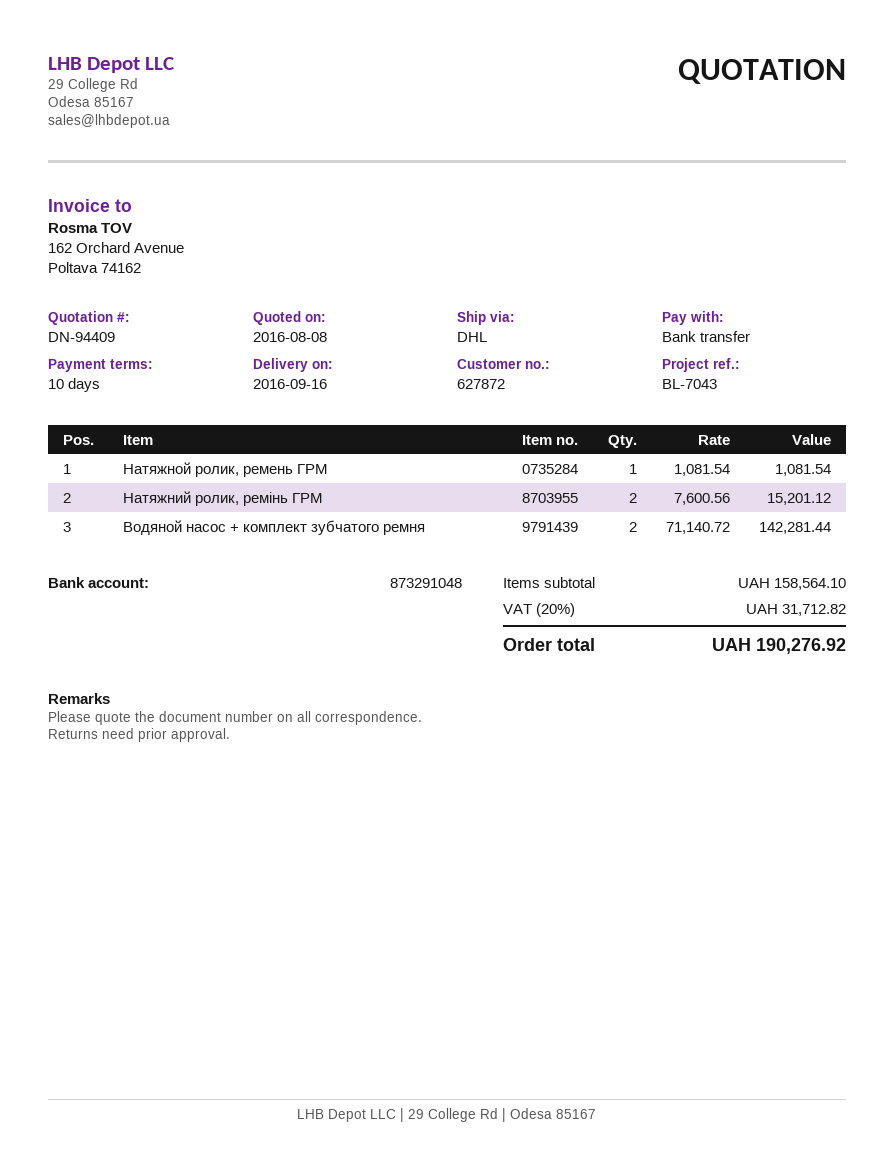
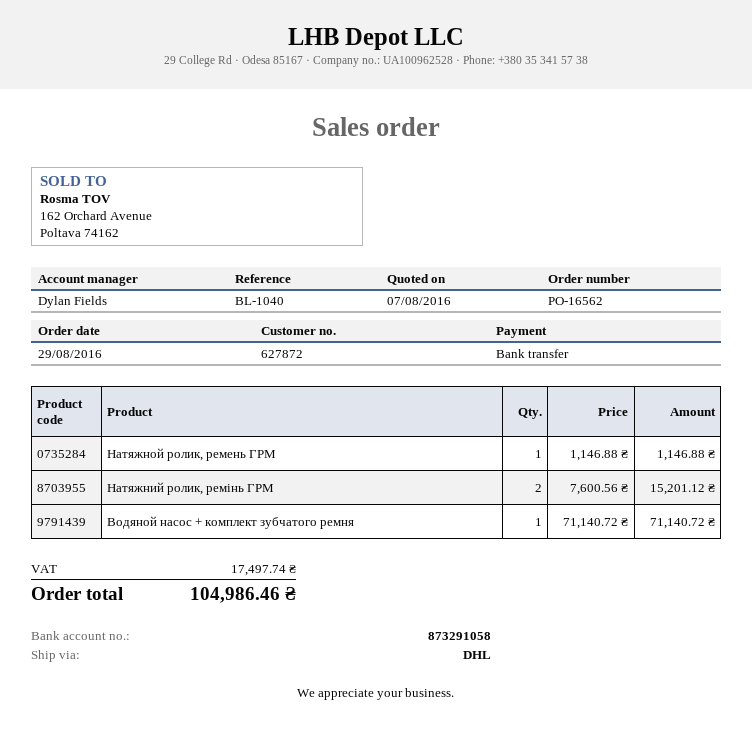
quote date: 2016-08-08 -> 2016-08-07
reference: BL-7043 -> BL-1040
bank account: 873291048 -> 873291058
Натяжной ролик, ремень ГРМ: 1 x 1081.54 = 1081.54 -> 1 x 1146.88 = 1146.88
Водяной насос + комплект зубчатого ремня: 2 x 71140.72 = 142281.44 -> 1 x 71140.72 = 71140.72
tax: 31712.82 -> 17497.74
total: 190276.92 -> 104986.46

